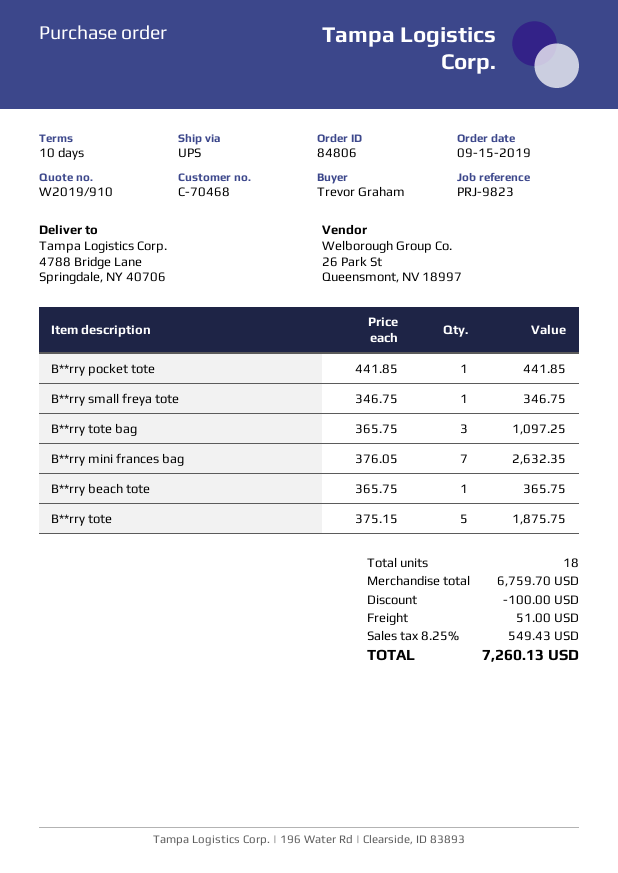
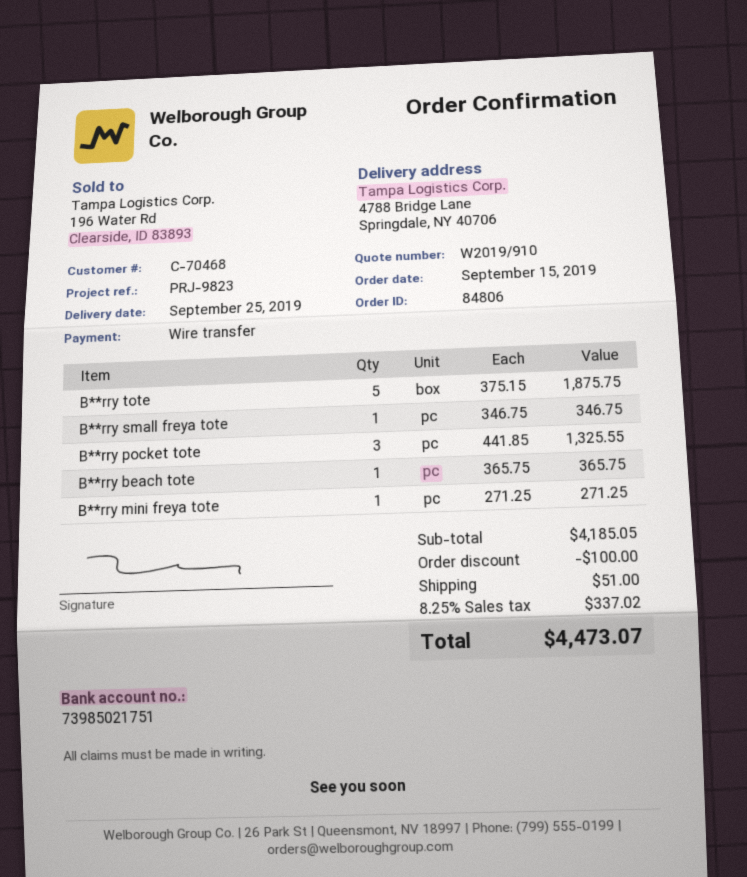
B**rry pocket tote: 1 x 441.85 = 441.85 -> 3 x 441.85 = 1325.55
B**rry tote bag: 3 x 365.75 = 1097.25 -> none
B**rry mini frances bag: 7 x 376.05 = 2632.35 -> none
B**rry mini freya tote: none -> 1 x 271.25 = 271.25
subtotal: 6759.70 -> 4185.05
tax: 8.25% = 549.43 -> 8.25% = 337.02
total: 7260.13 -> 4473.07

